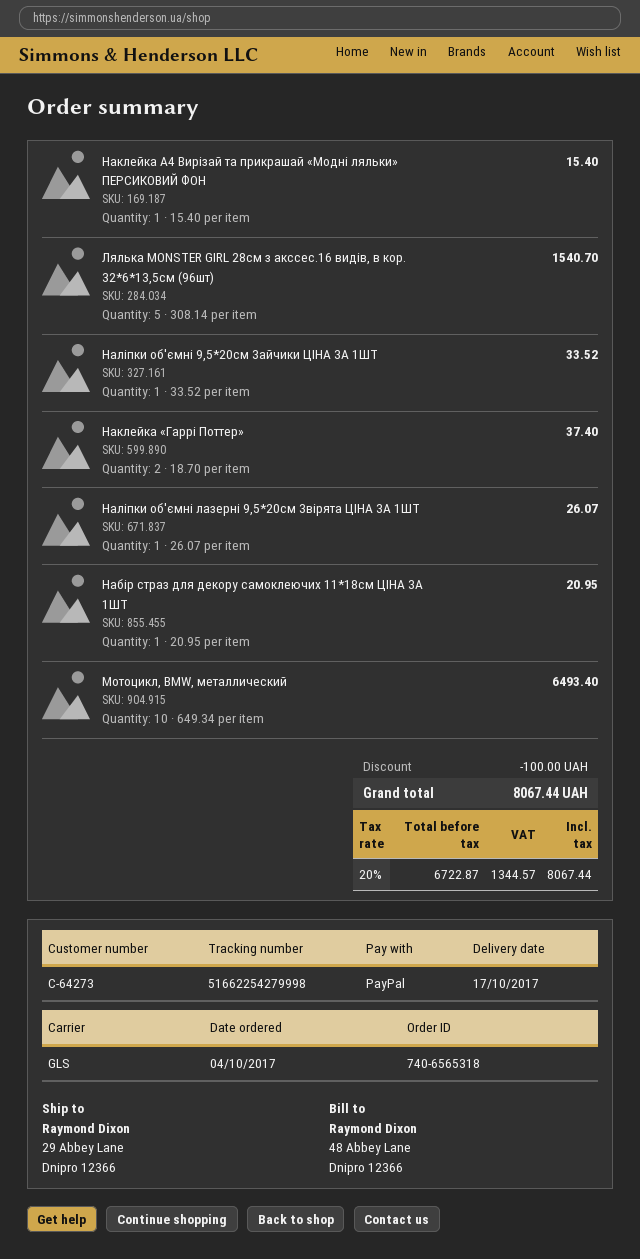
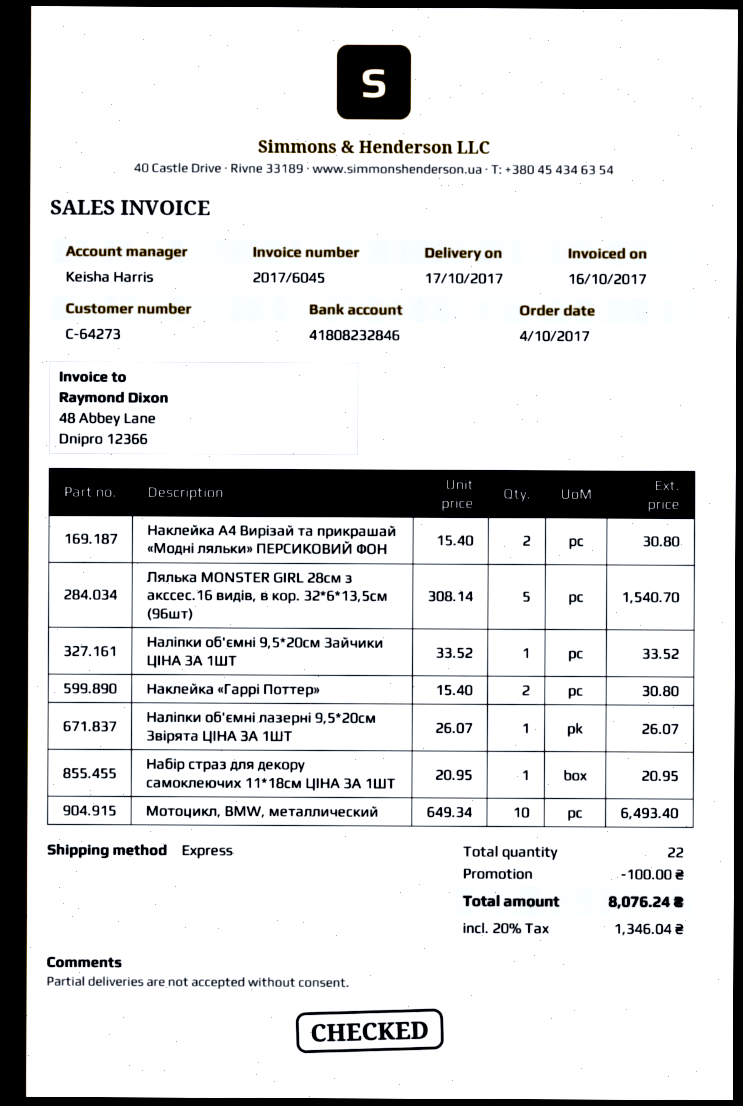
shipping method: GLS -> express
Наклейка А4 Вирізай та прикрашай «Модні ляльки» ПЕРСИКОВИЙ ФОН: 1 x 15.40 = 15.40 -> 2 x 15.40 = 30.80
Наклейка «Гаррі Поттер»: 2 x 18.70 = 37.40 -> 2 x 15.40 = 30.80
tax: 20% = 1344.57 -> 20% = 1346.04
total: 8067.44 -> 8076.24

